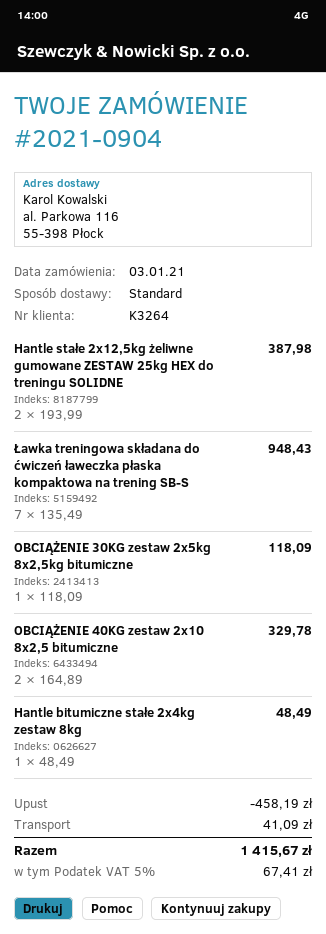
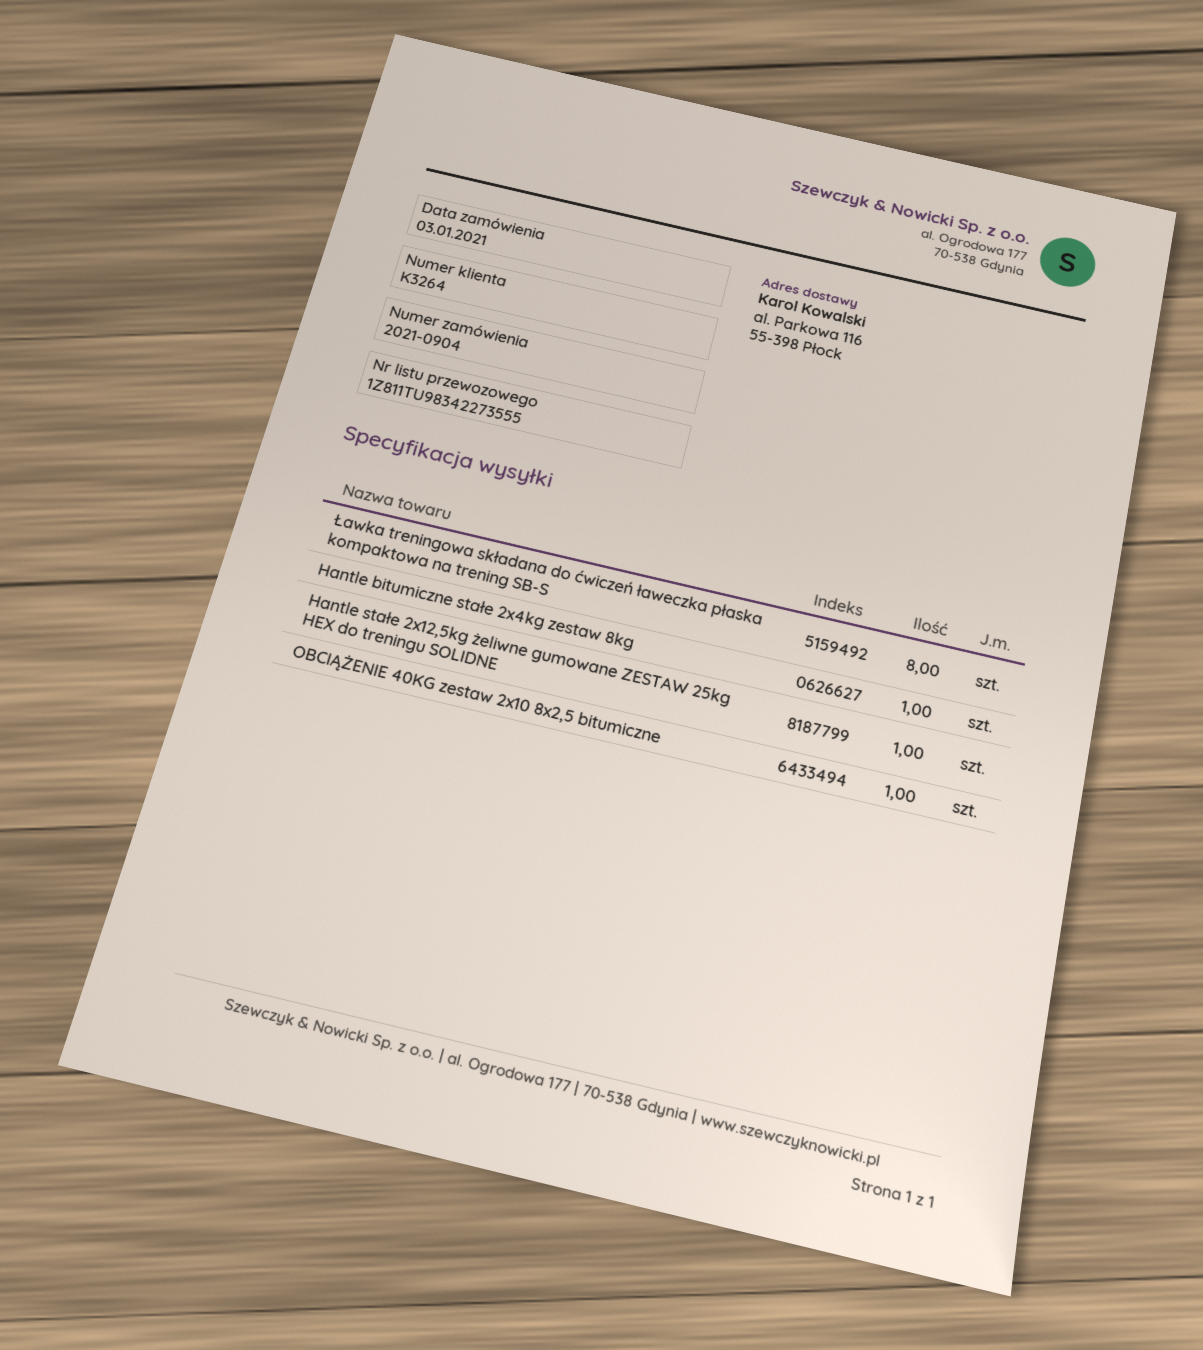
Hantle stałe 2x12,5kg żeliwne gumowane ZESTAW 25kg HEX do treningu SOLIDNE: 2 -> 1
Ławka treningowa składana do ćwiczeń ławeczka płaska kompaktowa na trening SB-S: 7 -> 8
OBCIĄŻENIE 30KG zestaw 2x5kg 8x2,5kg bitumiczne: 1 -> none
OBCIĄŻENIE 40KG zestaw 2x10 8x2,5 bitumiczne: 2 -> 1

